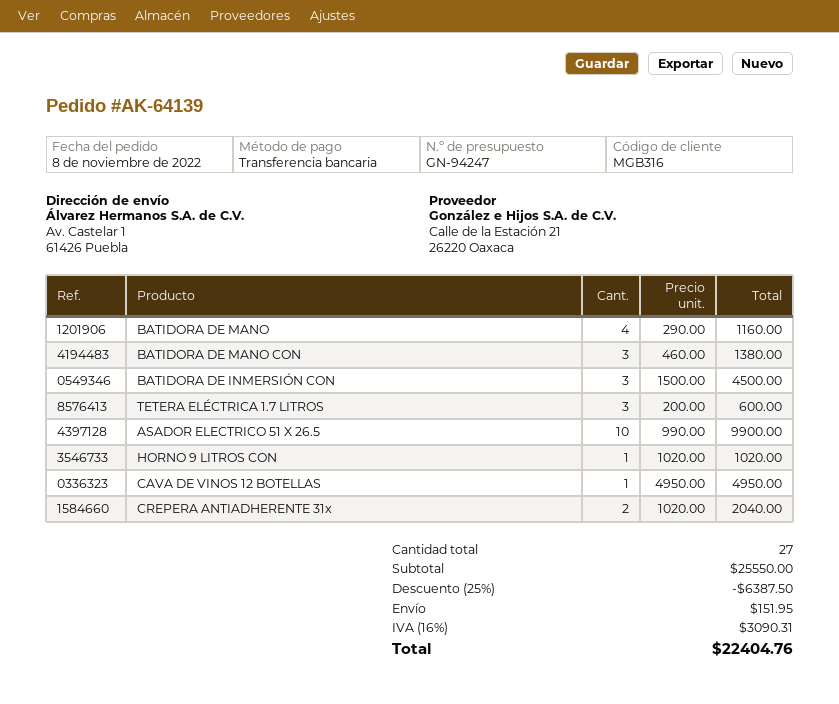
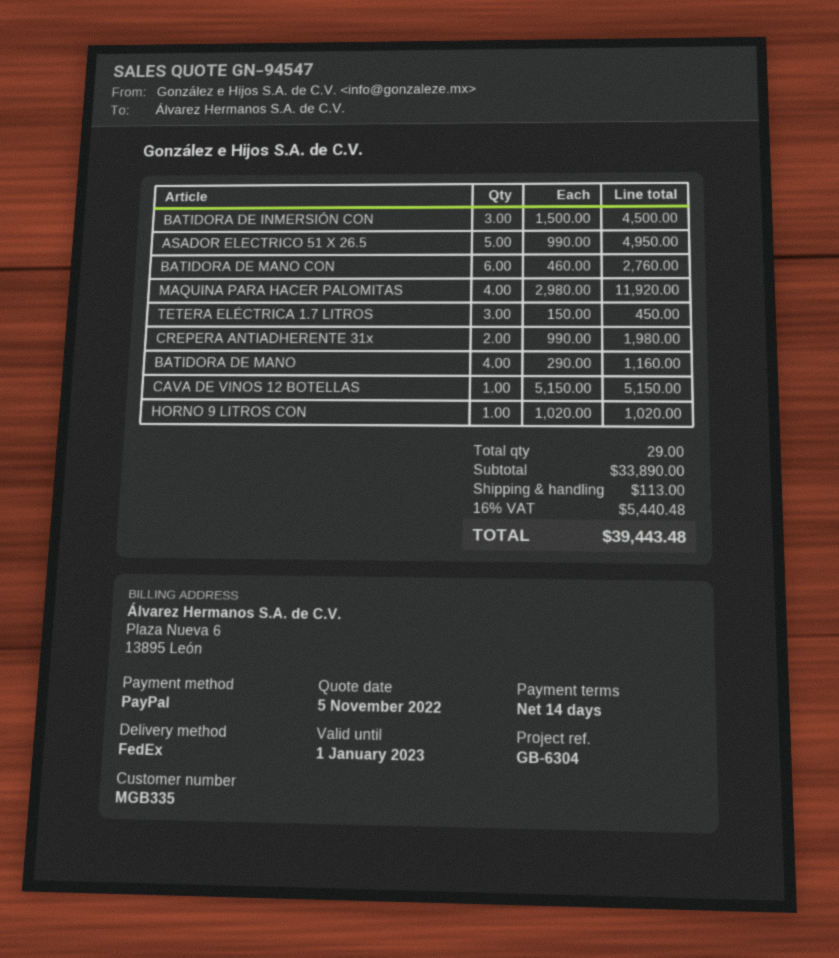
quote number: GN-94247 -> GN-94547
customer number: MGB316 -> MGB335
payment method: bank transfer -> PayPal
BATIDORA DE MANO CON: 3 x 460.00 = 1380.00 -> 6 x 460.00 = 2760.00
TETERA ELÉCTRICA 1.7 LITROS: 3 x 200.00 = 600.00 -> 3 x 150.00 = 450.00
ASADOR ELECTRICO 51 X 26.5: 10 x 990.00 = 9900.00 -> 5 x 990.00 = 4950.00
CAVA DE VINOS 12 BOTELLAS: 1 x 4950.00 = 4950.00 -> 1 x 5150.00 = 5150.00
CREPERA ANTIADHERENTE 31x: 2 x 1020.00 = 2040.00 -> 2 x 990.00 = 1980.00
MAQUINA PARA HACER PALOMITAS: none -> 4 x 2980.00 = 11920.00
total quantity: 27 -> 29
subtotal: 25550.00 -> 33890.00
discount: 25% = 6387.50 -> none
shipping: 151.95 -> 113.00
tax: 16% = 3090.31 -> 16% = 5440.48
total: 22404.76 -> 39443.48

